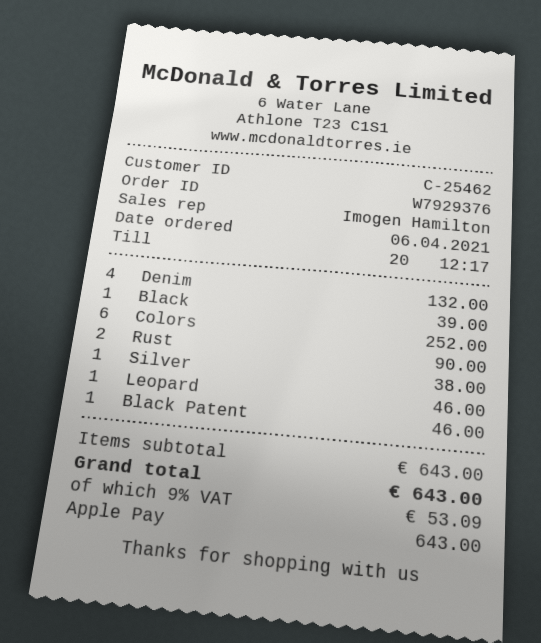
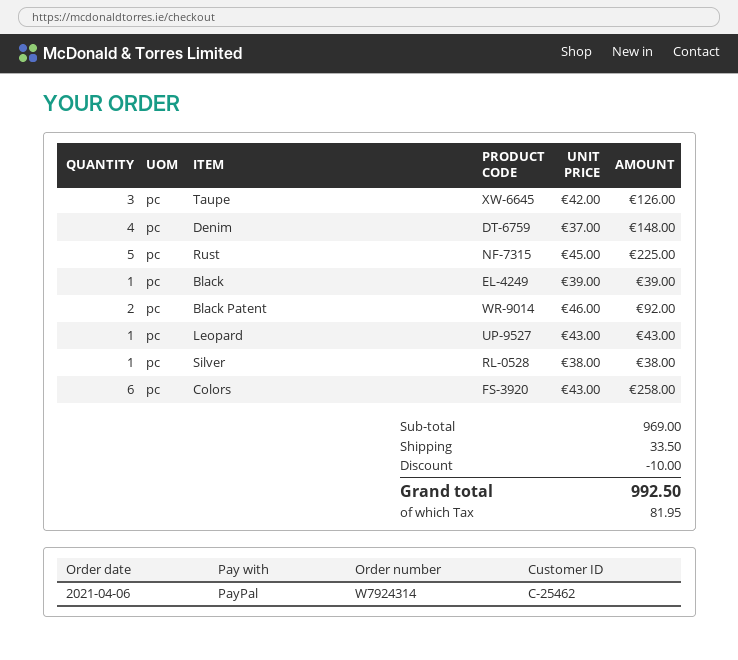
order number: W7929376 -> W7924314
payment method: Apple Pay -> PayPal
Denim: 4 for 132.00 -> 4 for 148.00
Colors: 6 for 252.00 -> 6 for 258.00
Rust: 2 for 90.00 -> 5 for 225.00
Leopard: 1 for 46.00 -> 1 for 43.00
Black Patent: 1 for 46.00 -> 2 for 92.00
Taupe: none -> 3 for 126.00
subtotal: 643.00 -> 969.00
discount: none -> 10.00
shipping: none -> 33.50
tax: 53.09 -> 81.95
total: 643.00 -> 992.50

